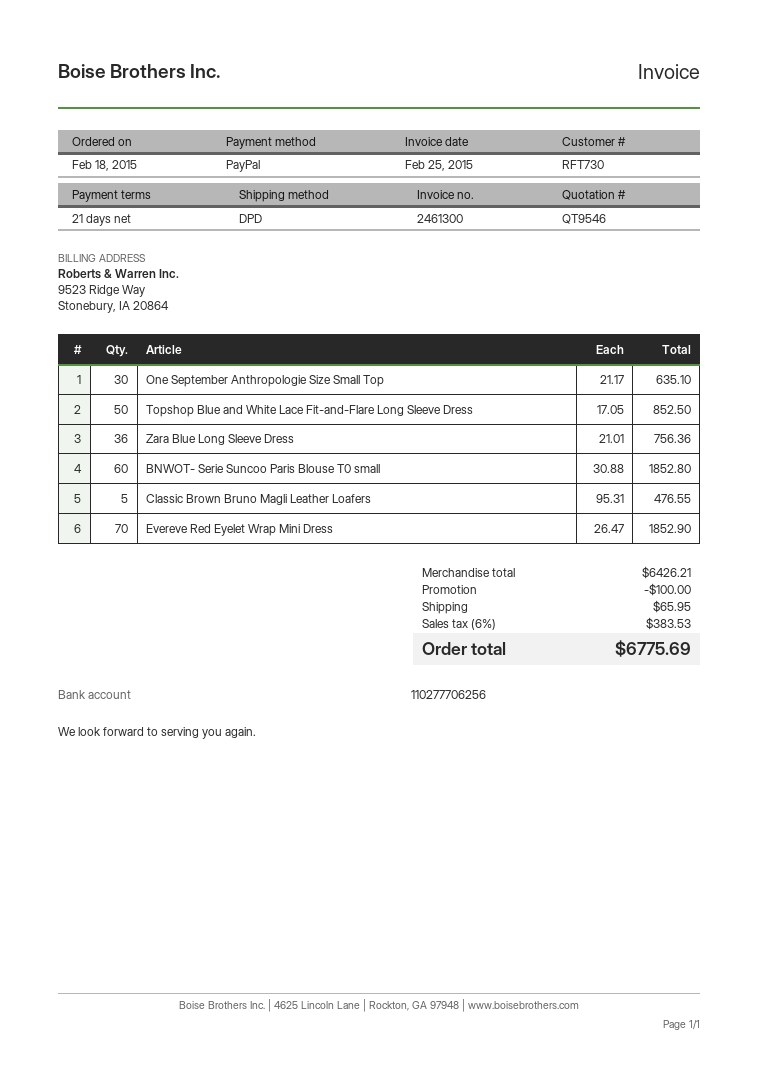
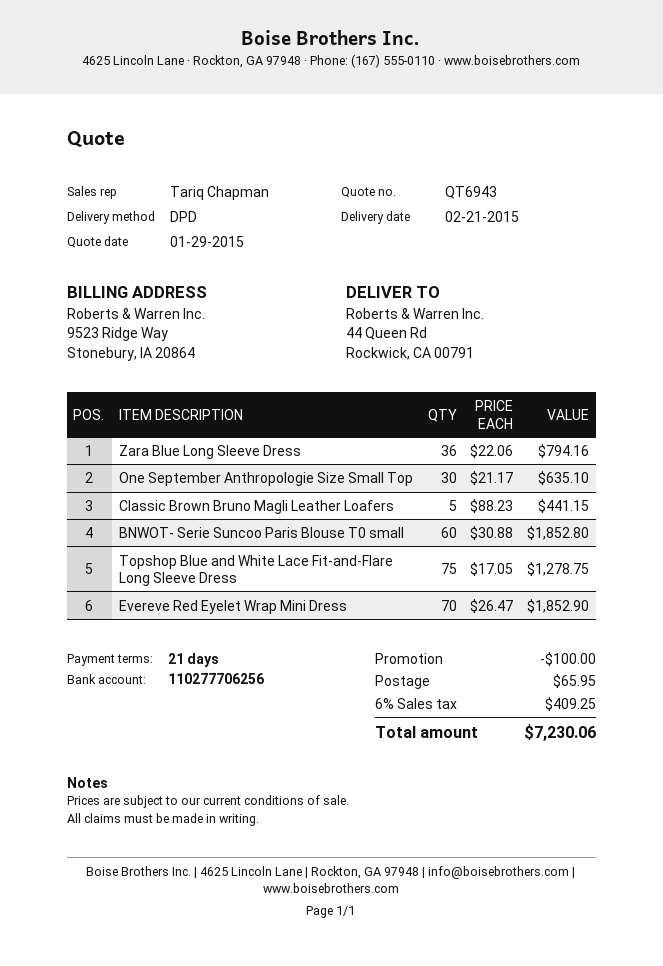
quote number: QT9546 -> QT6943
Topshop Blue and White Lace Fit-and-Flare Long Sleeve Dress: 50 x 17.05 = 852.50 -> 75 x 17.05 = 1278.75
Zara Blue Long Sleeve Dress: 36 x 21.01 = 756.36 -> 36 x 22.06 = 794.16
Classic Brown Bruno Magli Leather Loafers: 5 x 95.31 = 476.55 -> 5 x 88.23 = 441.15
tax: 6% = 383.53 -> 6% = 409.25
total: 6775.69 -> 7230.06

